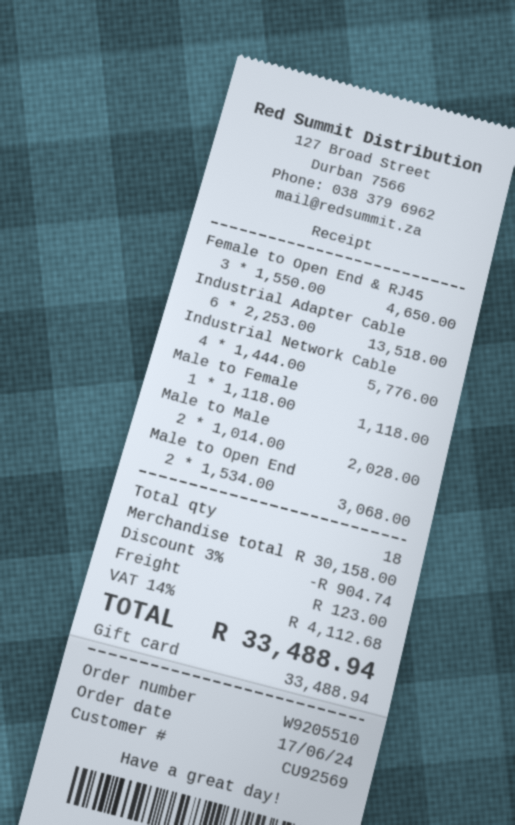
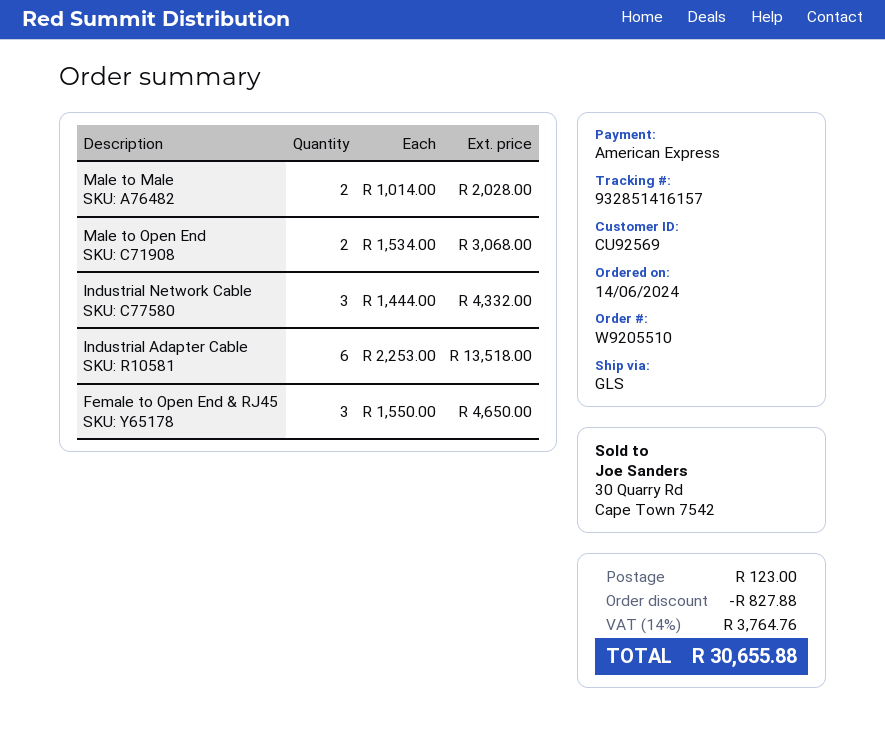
order date: 2024-06-17 -> 2024-06-14
payment method: gift card -> American Express
Industrial Network Cable: 4 x 1444.00 = 5776.00 -> 3 x 1444.00 = 4332.00
Male to Female: 1 x 1118.00 = 1118.00 -> none
discount: 904.74 -> 827.88
tax: 14% = 4112.68 -> 14% = 3764.76
total: 33488.94 -> 30655.88

